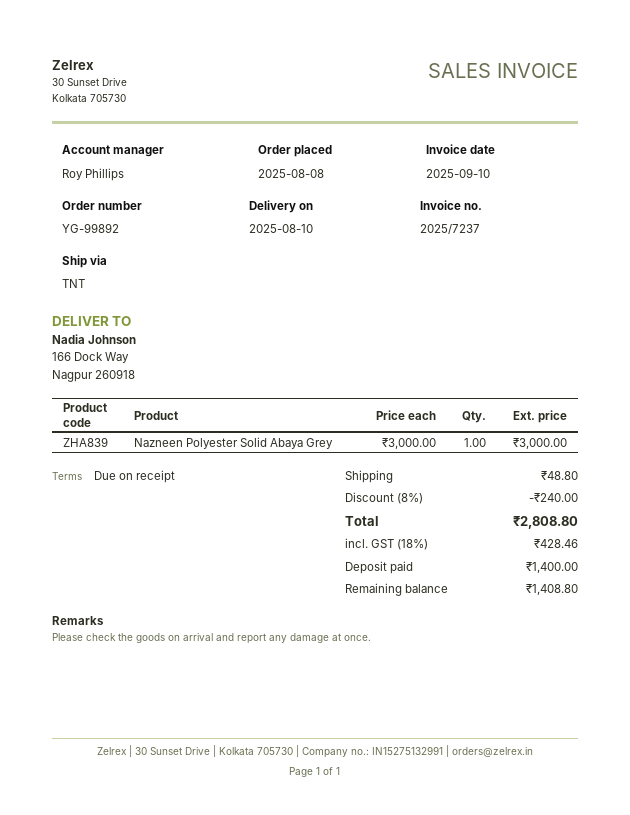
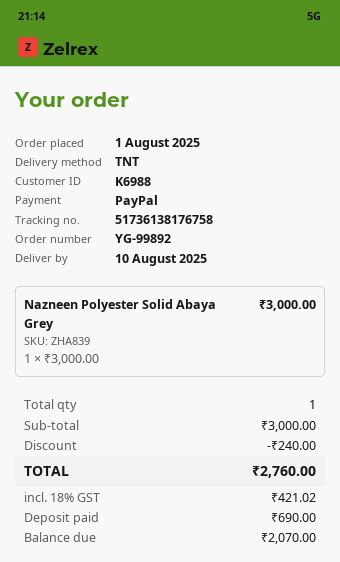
order date: 2025-08-08 -> 2025-08-01
shipping: 48.80 -> none
tax: 18% = 428.46 -> 18% = 421.02
total: 2808.80 -> 2760.00
deposit: 1400.00 -> 690.00
balance: 1408.80 -> 2070.00

